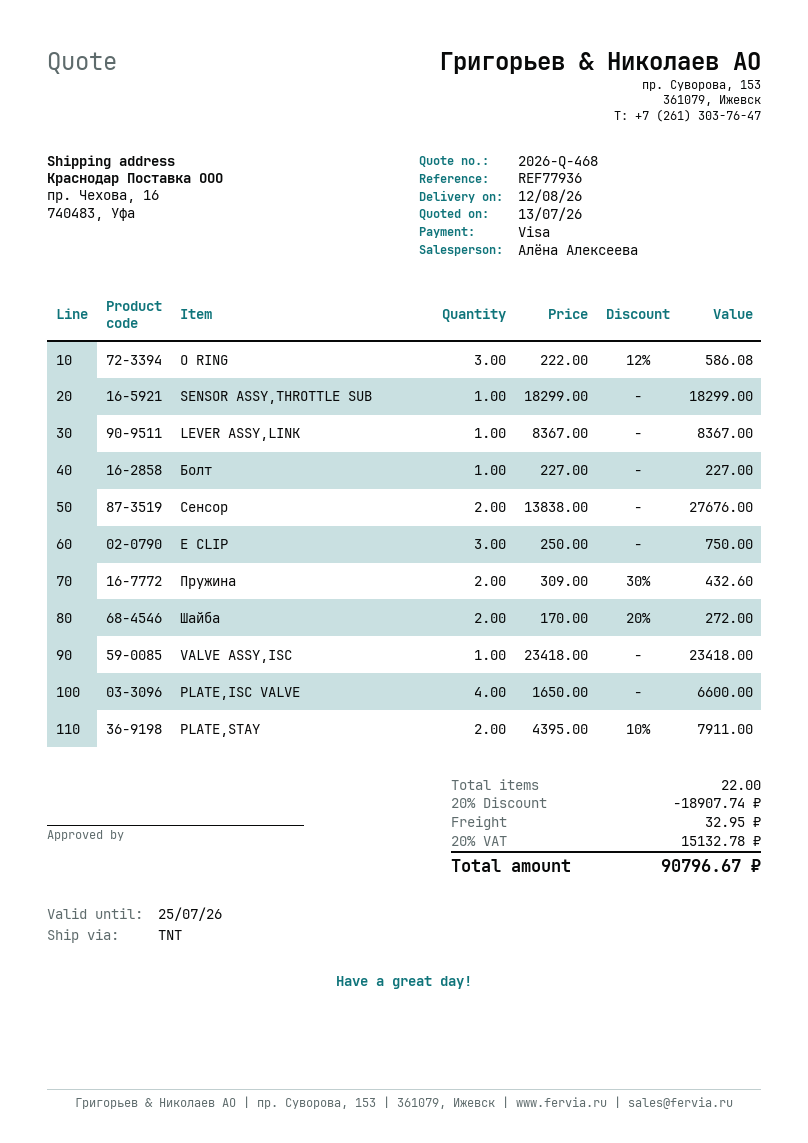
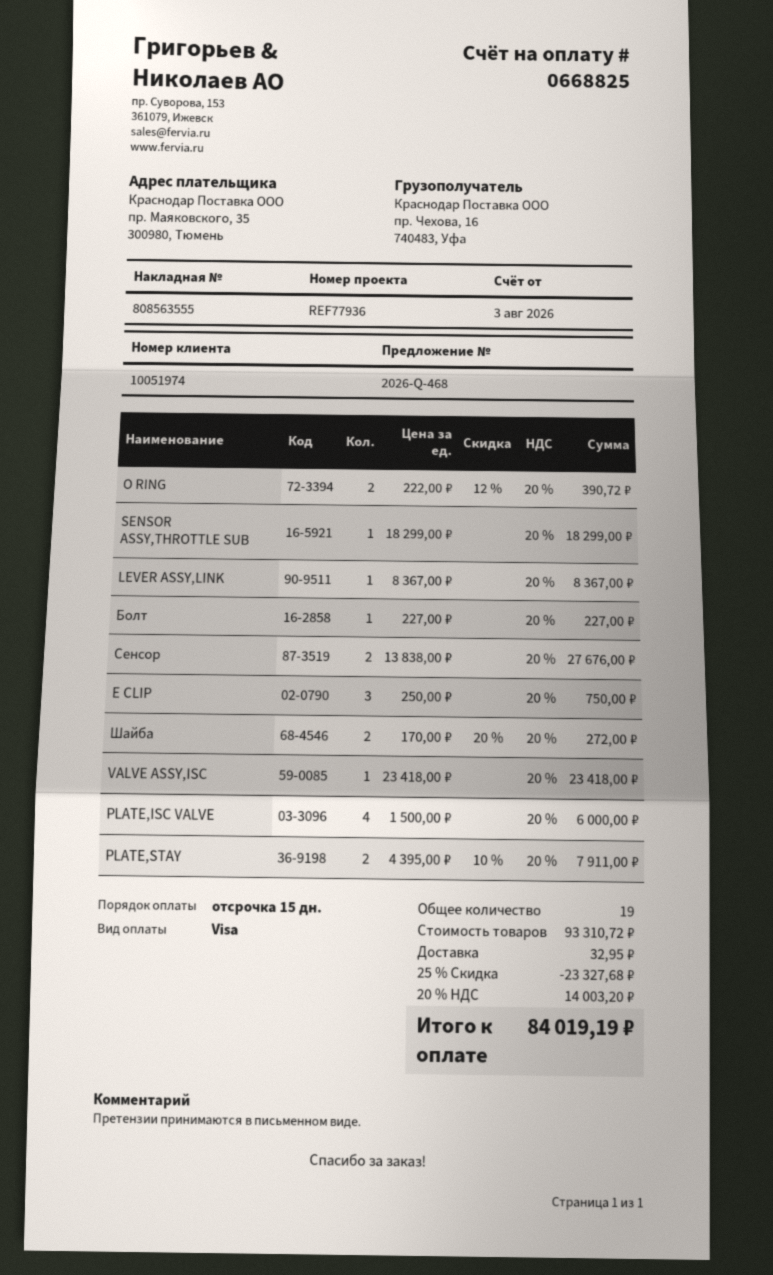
O RING: 3 x 222.00 - 12% = 586.08 -> 2 x 222.00 - 12% = 390.72
Пружина: 2 x 309.00 - 30% = 432.60 -> none
PLATE,ISC VALVE: 4 x 1650.00 = 6600.00 -> 4 x 1500.00 = 6000.00
total quantity: 22 -> 19
discount: 20% = 18907.74 -> 25% = 23327.68
tax: 20% = 15132.78 -> 20% = 14003.20
total: 90796.67 -> 84019.19

